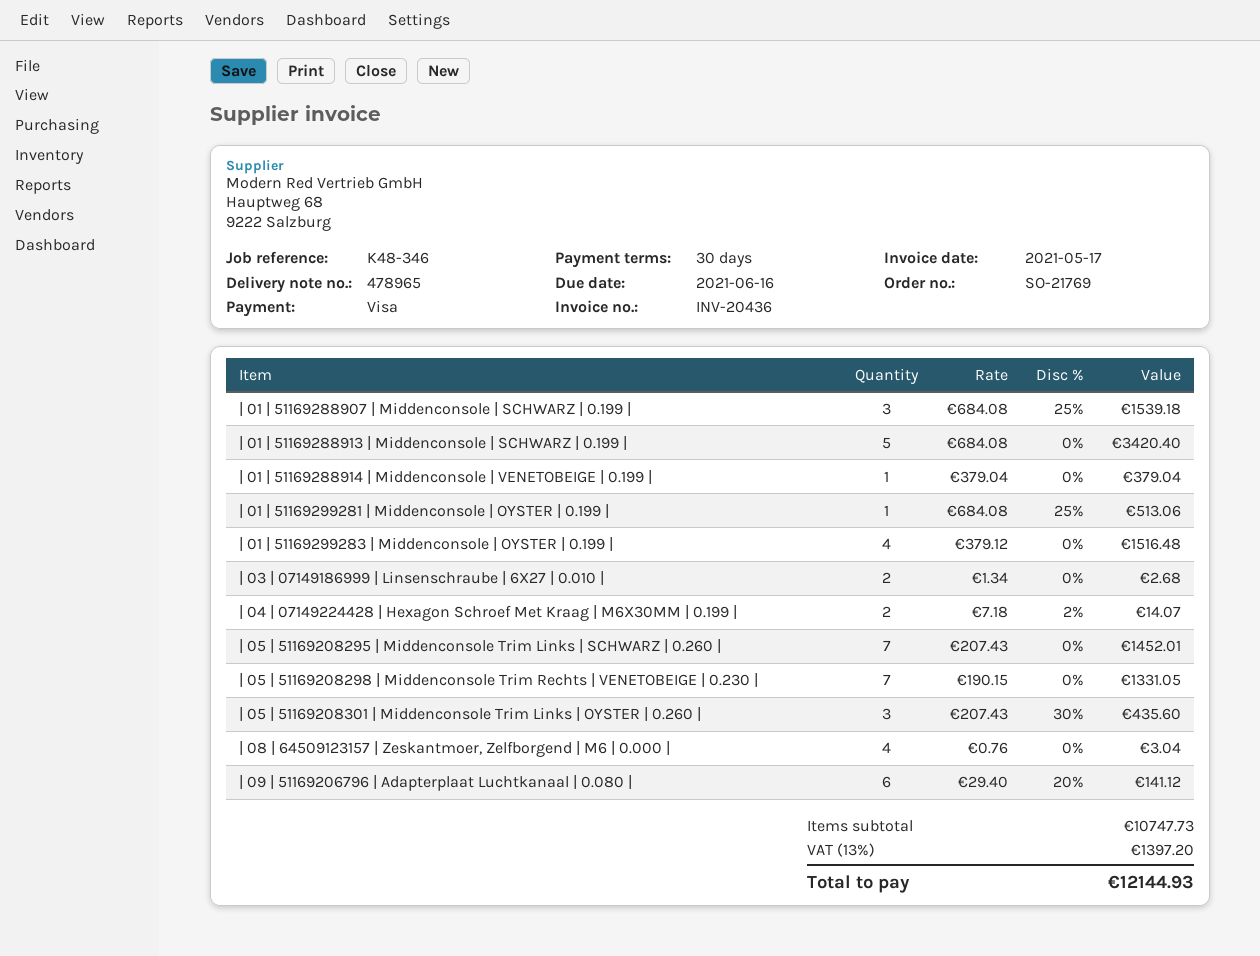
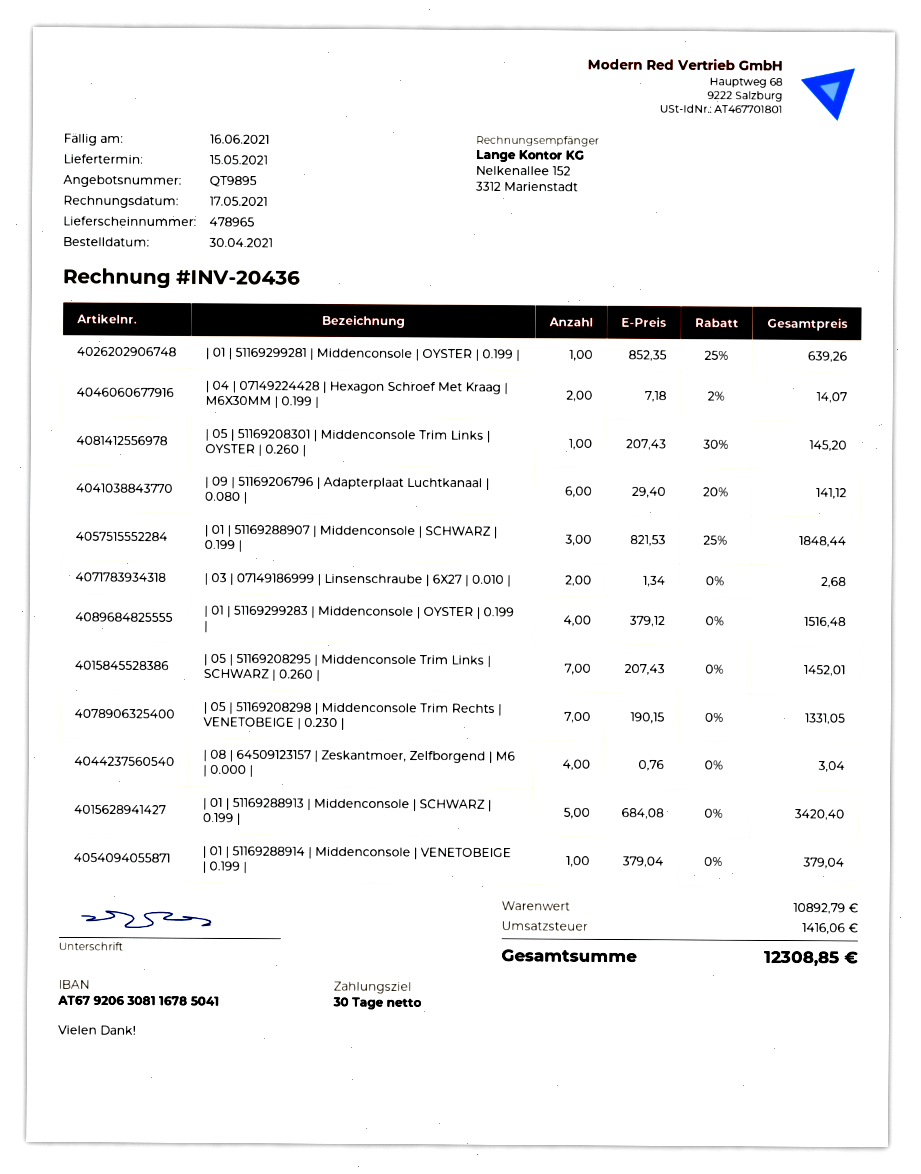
| 01 | 51169288907 | Middenconsole | SCHWARZ | 0.199 |: 3 x 684.08 - 25% = 1539.18 -> 3 x 821.53 - 25% = 1848.44
| 01 | 51169299281 | Middenconsole | OYSTER | 0.199 |: 1 x 684.08 - 25% = 513.06 -> 1 x 852.35 - 25% = 639.26
| 05 | 51169208301 | Middenconsole Trim Links | OYSTER | 0.260 |: 3 x 207.43 - 30% = 435.60 -> 1 x 207.43 - 30% = 145.20
subtotal: 10747.73 -> 10892.79
tax: 1397.20 -> 1416.06
total: 12144.93 -> 12308.85

